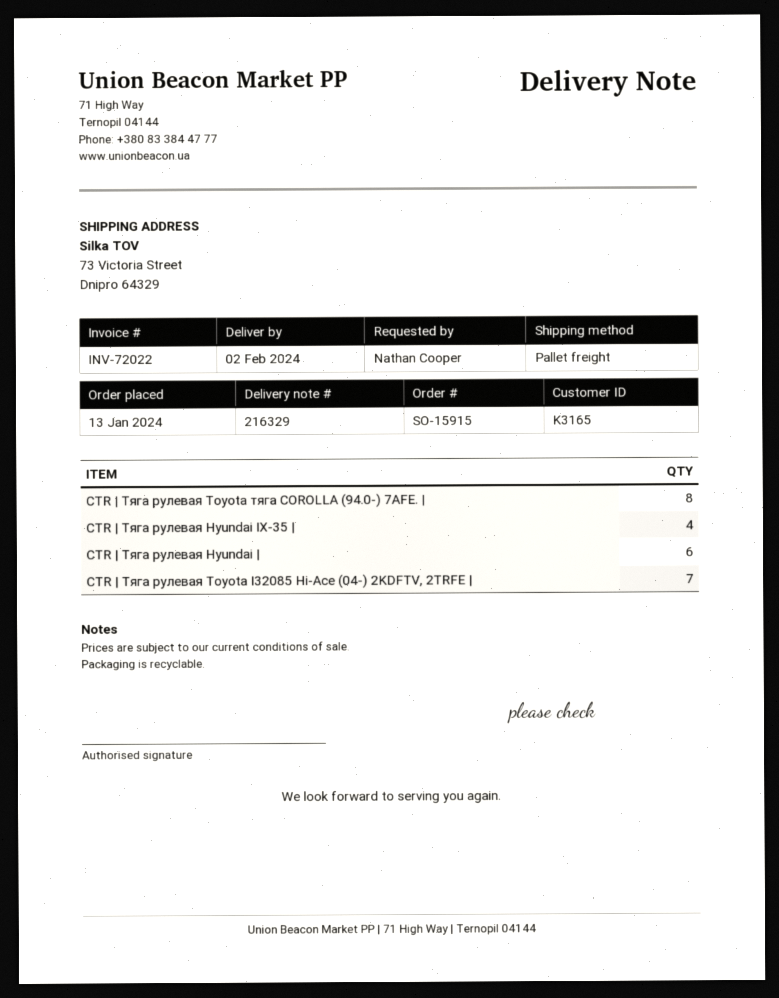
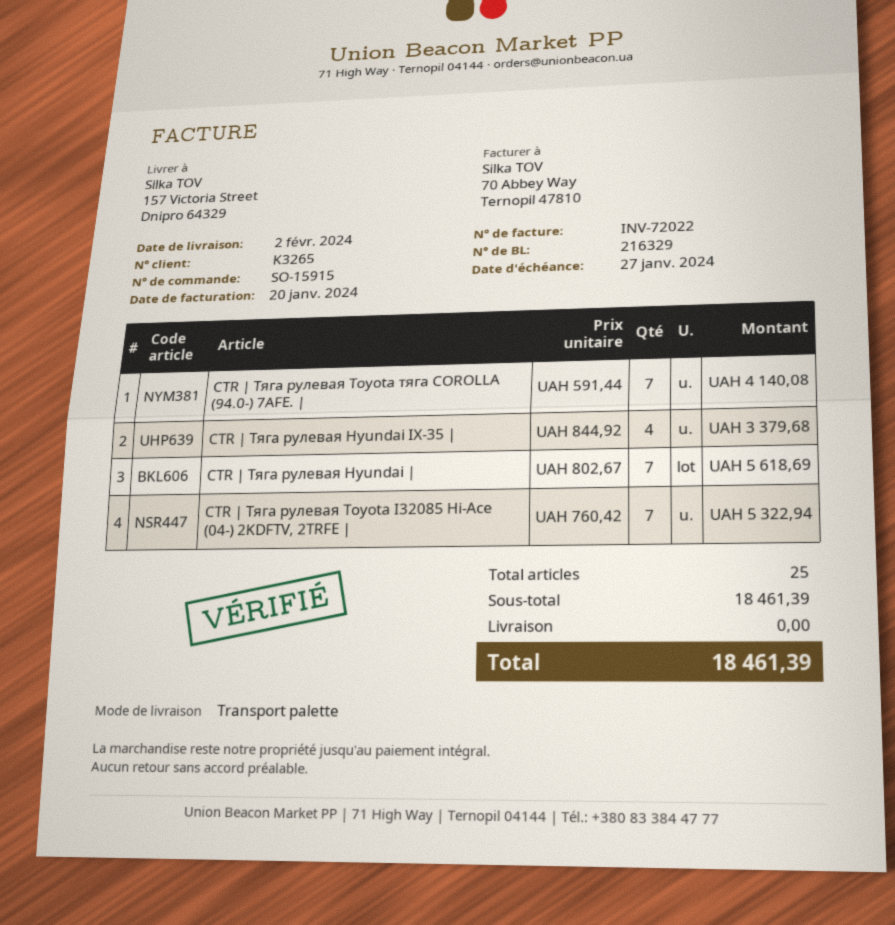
customer number: K3165 -> K3265
ship to: 73 Victoria Street, Dnipro 64329 -> 157 Victoria Street, Dnipro 64329
CTR | Тяга рулевая Toyota тяга COROLLA (94.0-) 7AFE. |: 8 -> 7
CTR | Тяга рулевая Hyundai |: 6 -> 7

